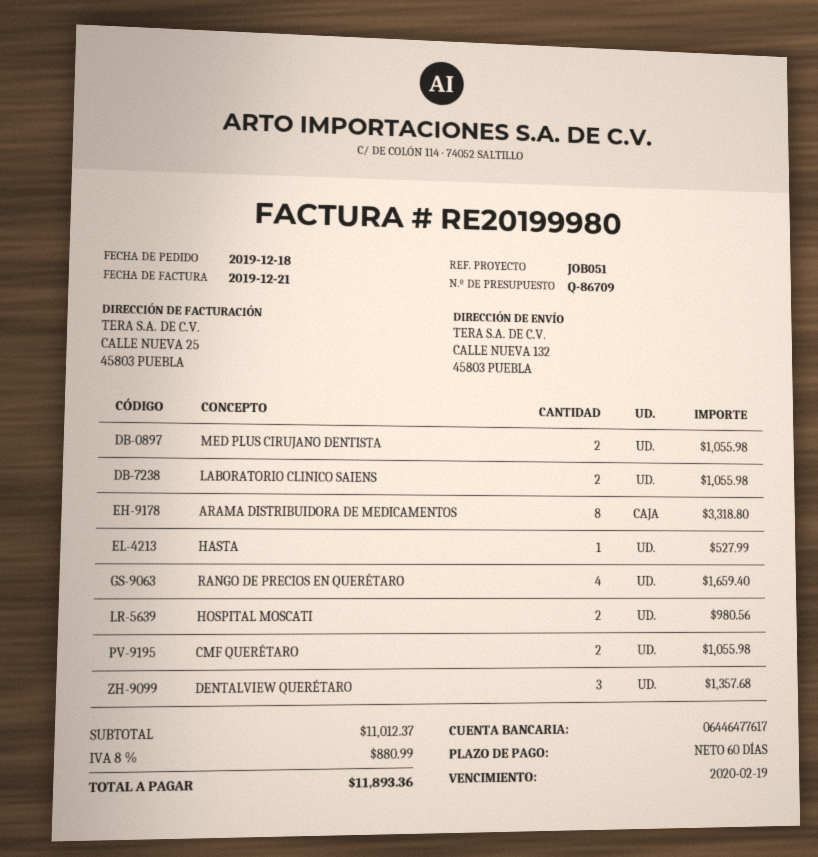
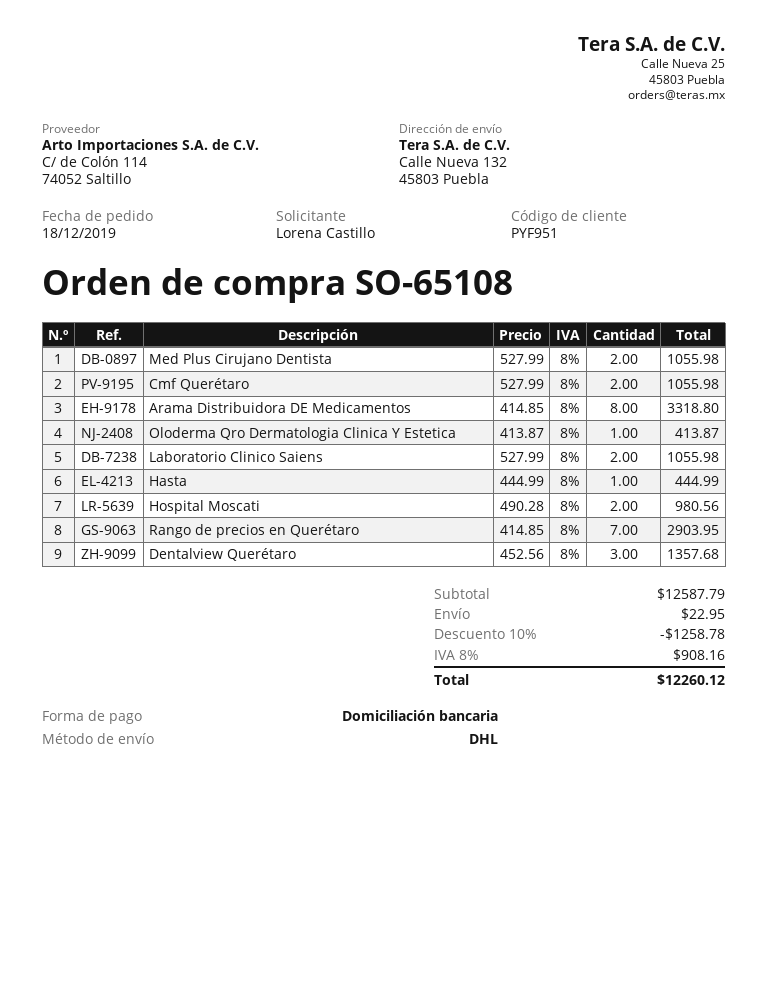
HASTA: 1 for 527.99 -> 1 for 444.99
RANGO DE PRECIOS EN QUERÉTARO: 4 for 1659.40 -> 7 for 2903.95
Oloderma Qro Dermatologia Clinica Y Estetica: none -> 1 for 413.87
subtotal: 11012.37 -> 12587.79
discount: none -> 10% = 1258.78
shipping: none -> 22.95
tax: 8% = 880.99 -> 8% = 908.16
total: 11893.36 -> 12260.12

